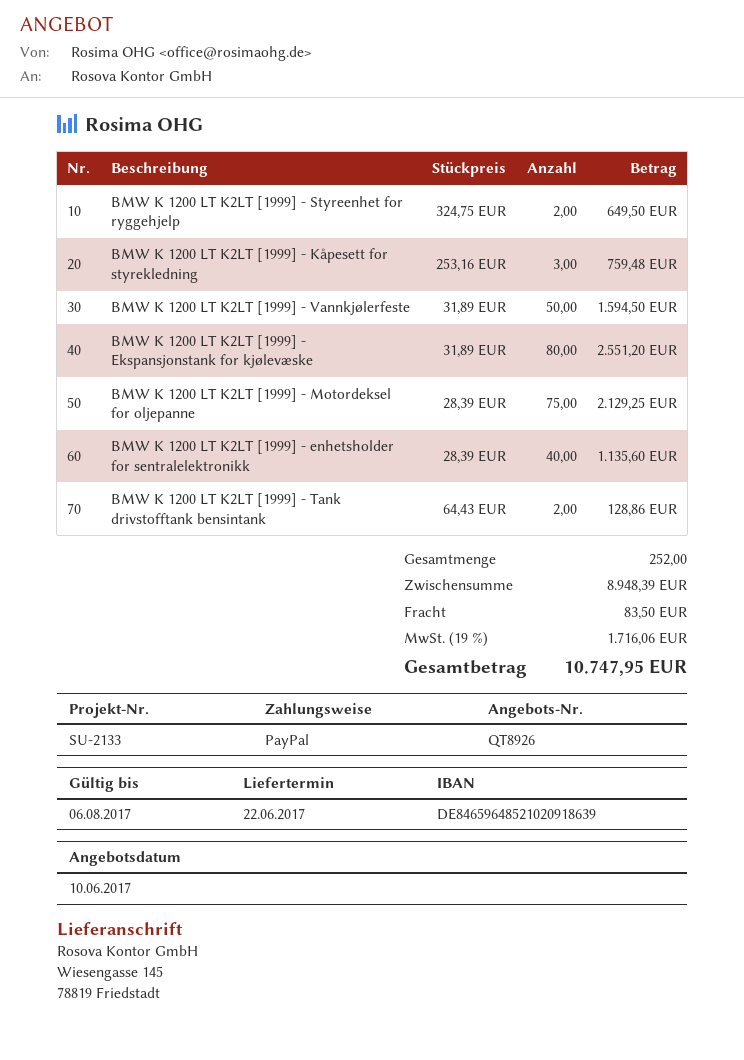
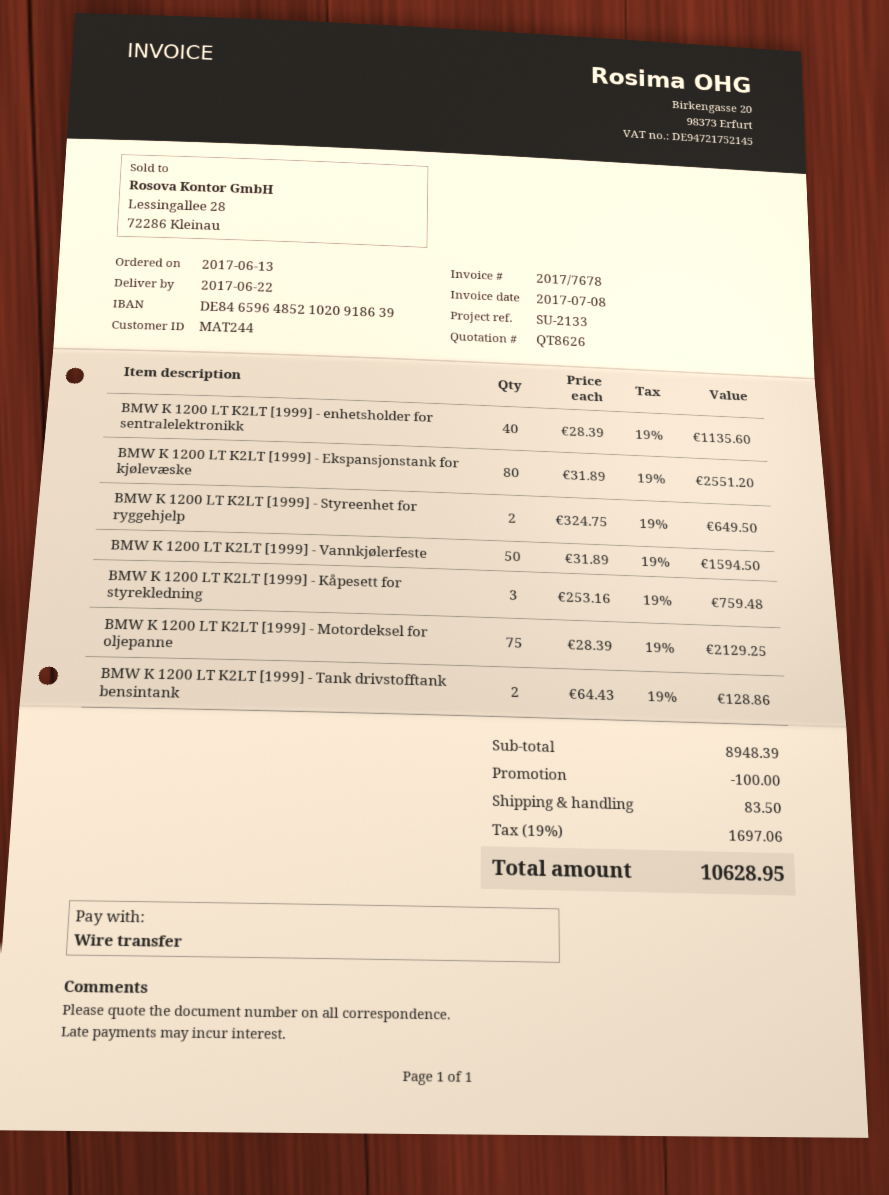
quote number: QT8926 -> QT8626
payment method: PayPal -> bank transfer
discount: none -> 100.00
tax: 19% = 1716.06 -> 19% = 1697.06
total: 10747.95 -> 10628.95

